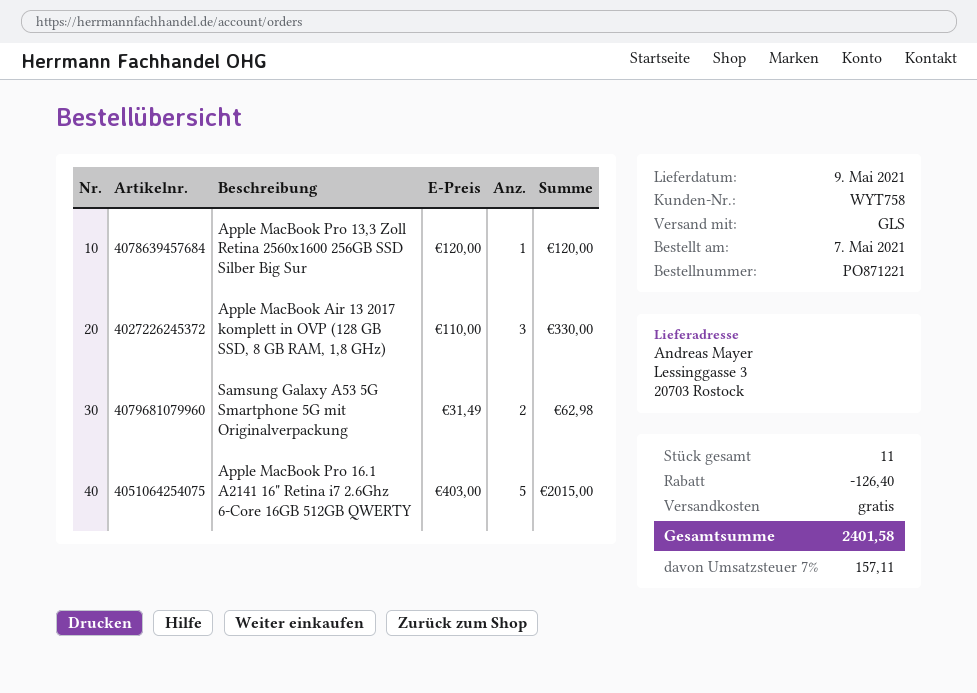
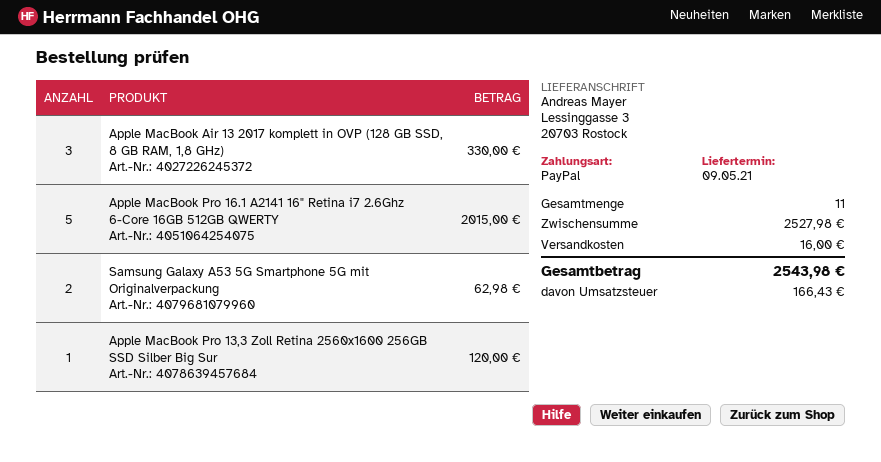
discount: 126.40 -> none
shipping: 0.00 -> 16.00
tax: 157.11 -> 166.43
total: 2401.58 -> 2543.98

